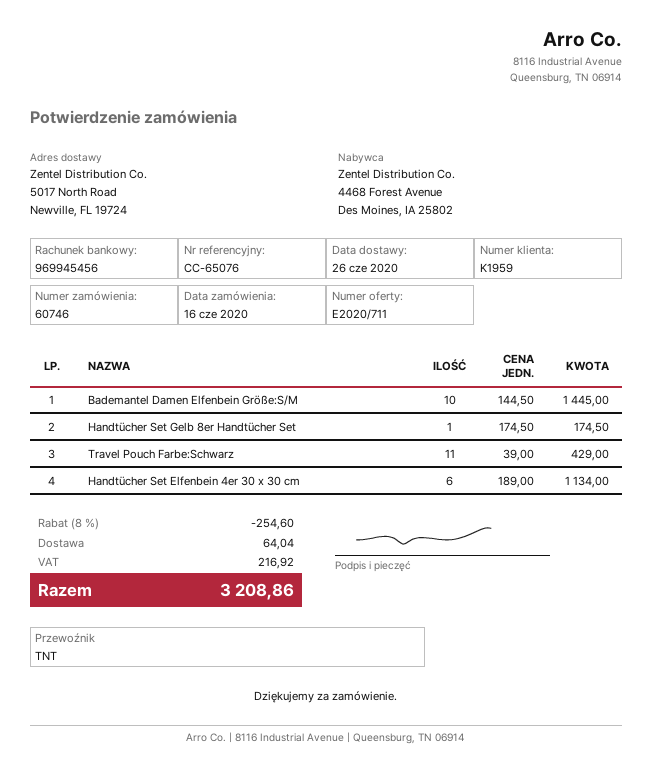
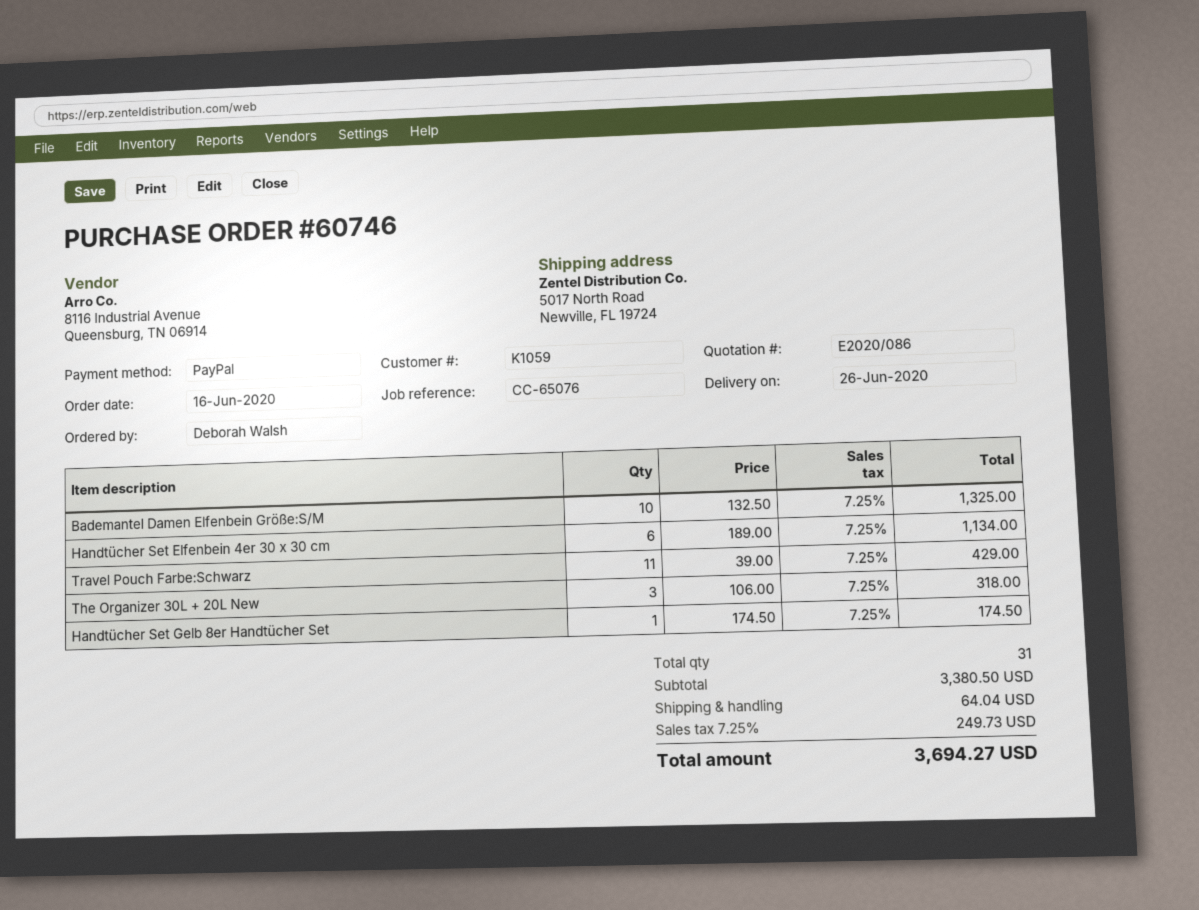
quote number: E2020/711 -> E2020/086
customer number: K1959 -> K1059
Bademantel Damen Elfenbein Größe:S/M: 10 x 144.50 = 1445.00 -> 10 x 132.50 = 1325.00
The Organizer 30L + 20L New: none -> 3 x 106.00 = 318.00
discount: 8% = 254.60 -> none
tax: 216.92 -> 249.73
total: 3208.86 -> 3694.27

